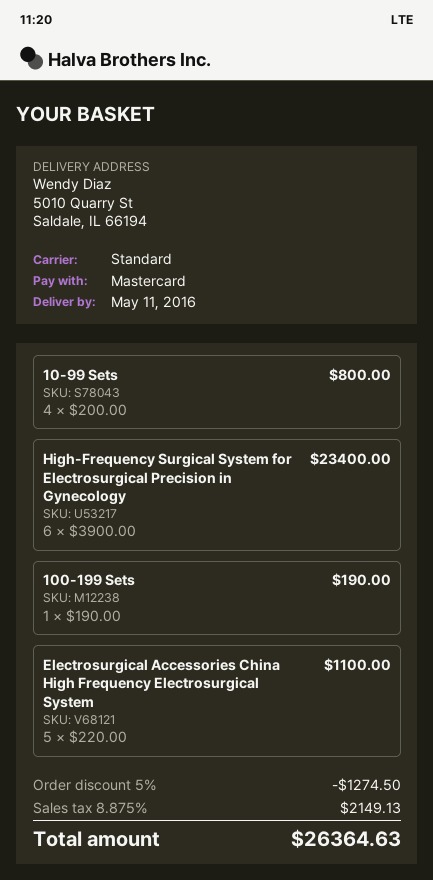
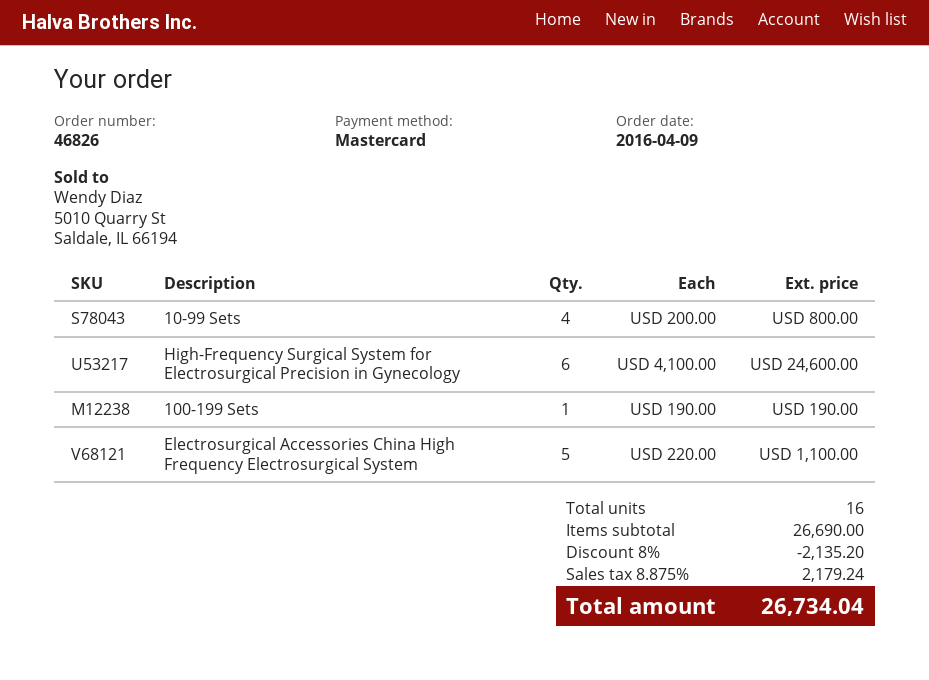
High-Frequency Surgical System for Electrosurgical Precision in Gynecology: 6 x 3900.00 = 23400.00 -> 6 x 4100.00 = 24600.00
discount: 5% = 1274.50 -> 8% = 2135.20
tax: 8.875% = 2149.13 -> 8.875% = 2179.24
total: 26364.63 -> 26734.04

